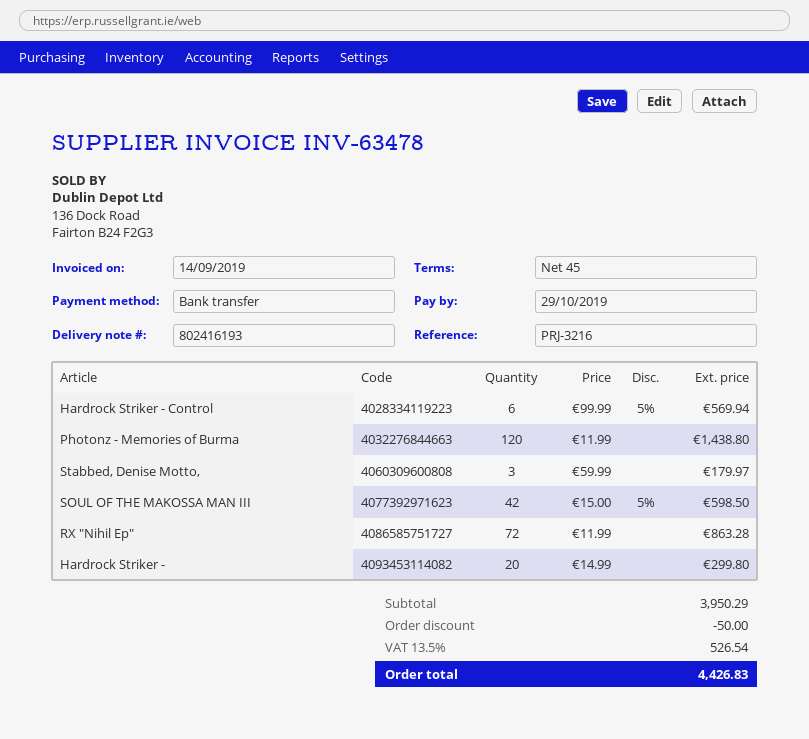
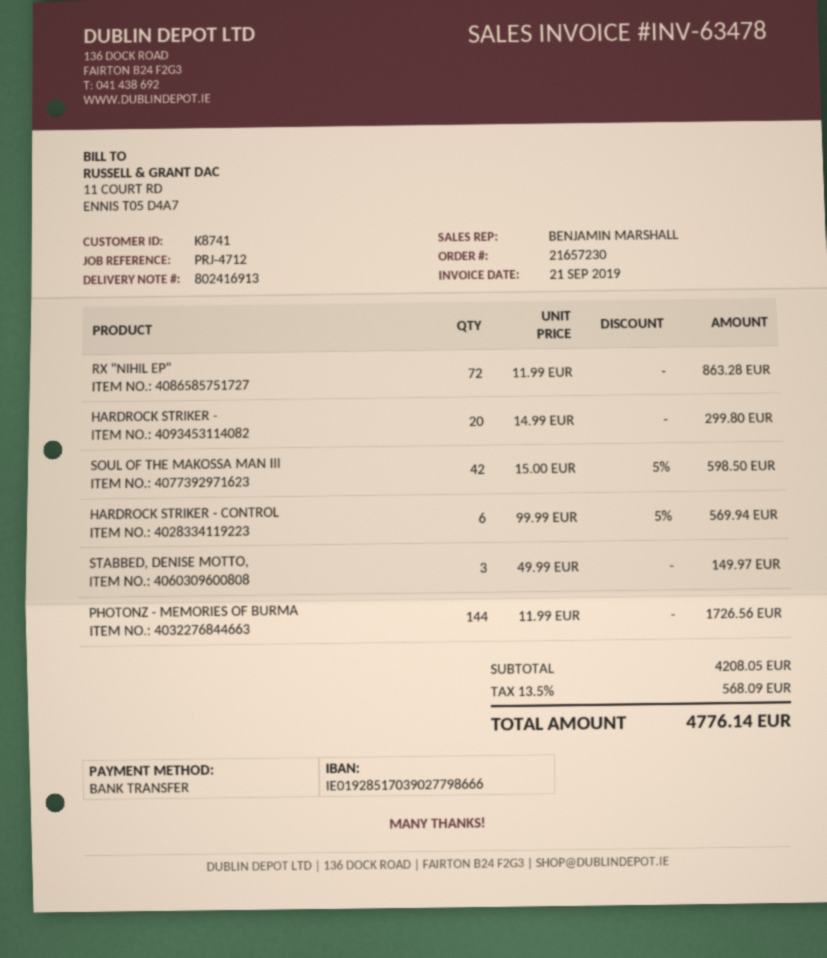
delivery note number: 802416193 -> 802416913
invoice date: 2019-09-14 -> 2019-09-21
reference: PRJ-3216 -> PRJ-4712
Photonz - Memories of Burma: 120 x 11.99 = 1438.80 -> 144 x 11.99 = 1726.56
Stabbed, Denise Motto,: 3 x 59.99 = 179.97 -> 3 x 49.99 = 149.97
subtotal: 3950.29 -> 4208.05
discount: 50.00 -> none
tax: 13.5% = 526.54 -> 13.5% = 568.09
total: 4426.83 -> 4776.14

